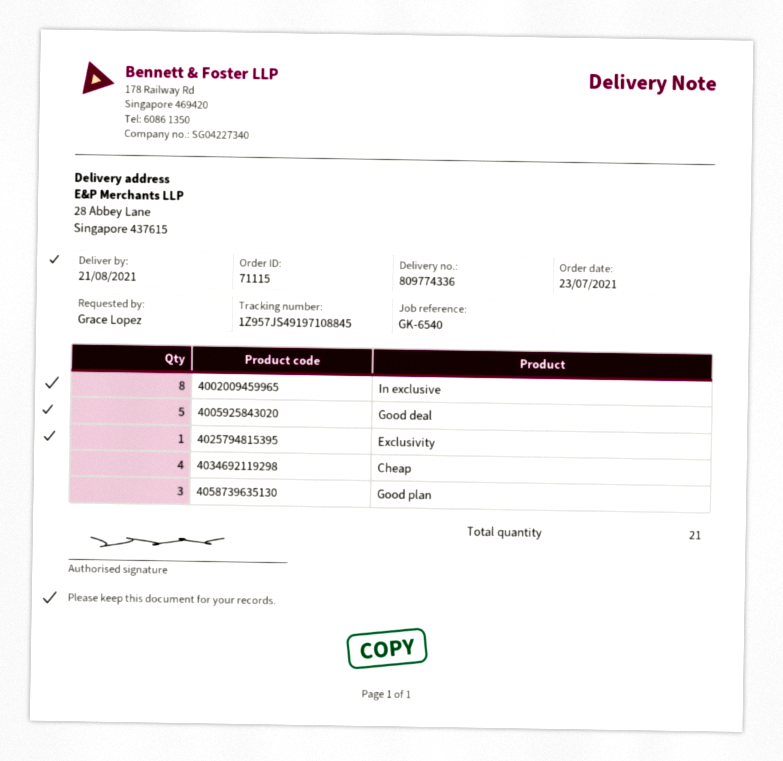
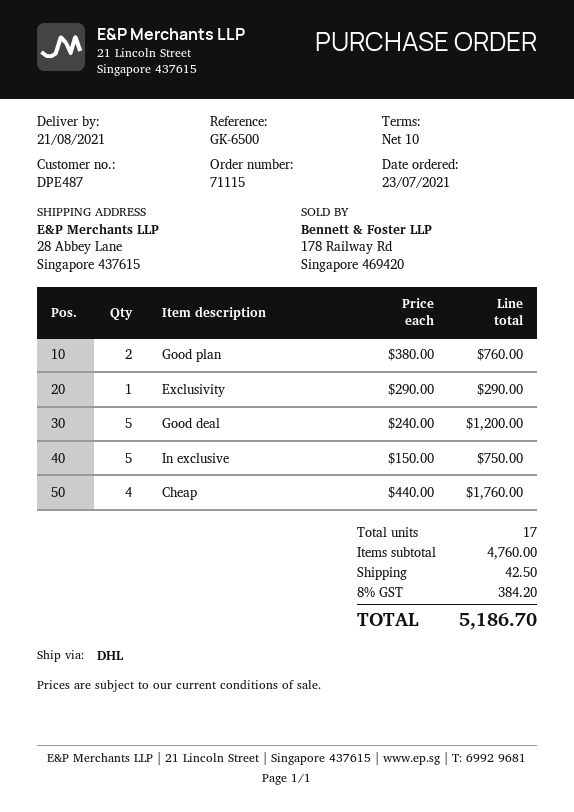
reference: GK-6540 -> GK-6500
In exclusive: 8 -> 5
Good plan: 3 -> 2
total quantity: 21 -> 17

